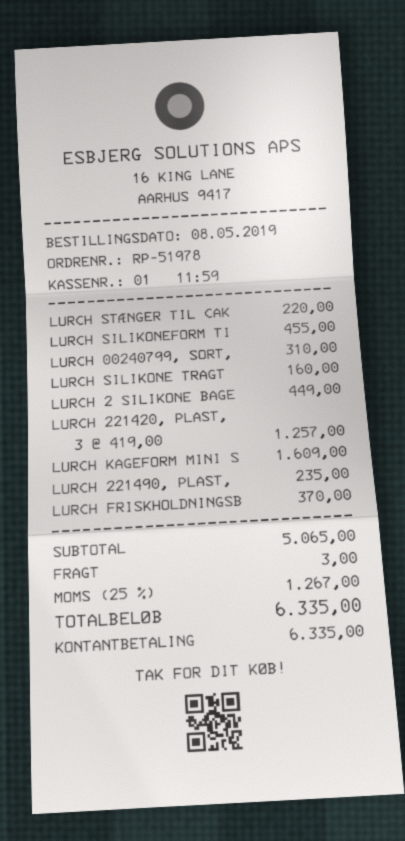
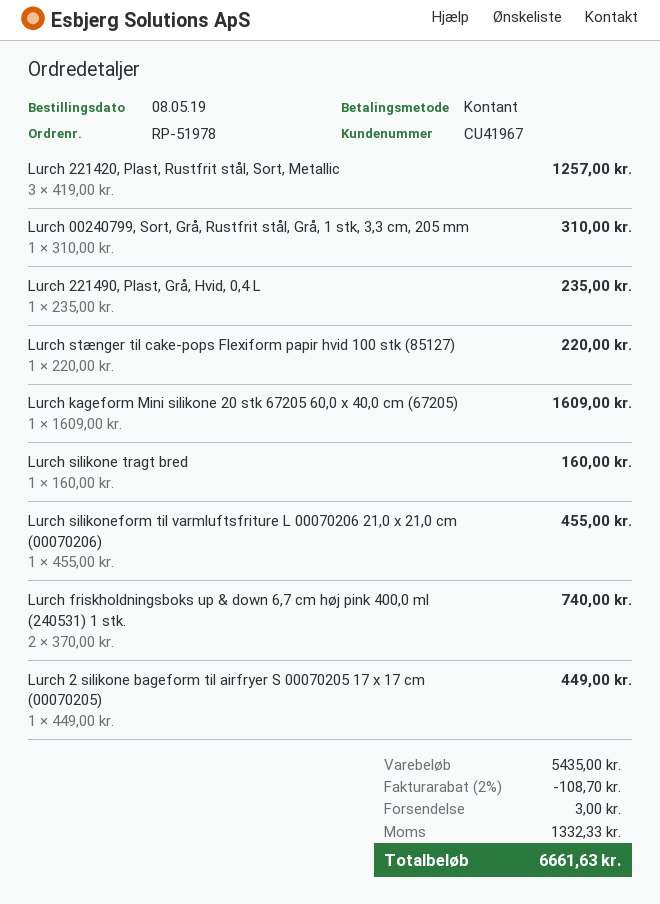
LURCH FRISKHOLDNINGSB: 1 x 370.00 = 370.00 -> 2 x 370.00 = 740.00
subtotal: 5065.00 -> 5435.00
discount: none -> 2% = 108.70
tax: 1267.00 -> 1332.33
total: 6335.00 -> 6661.63

